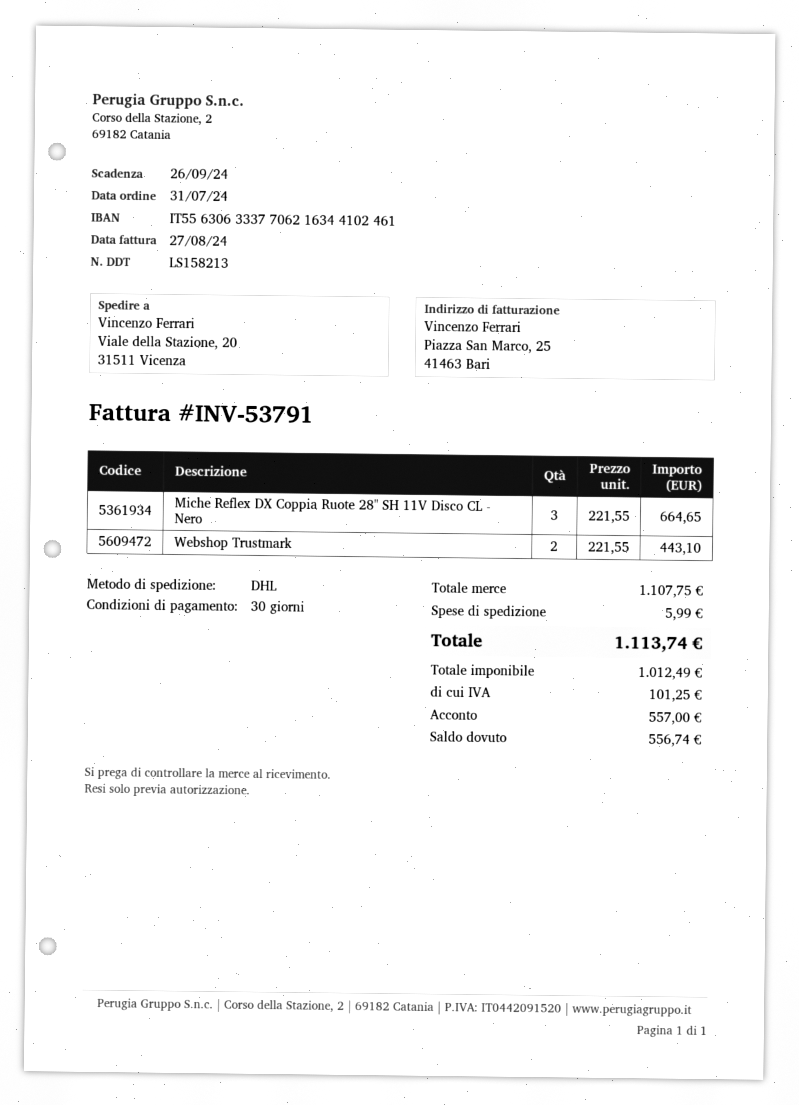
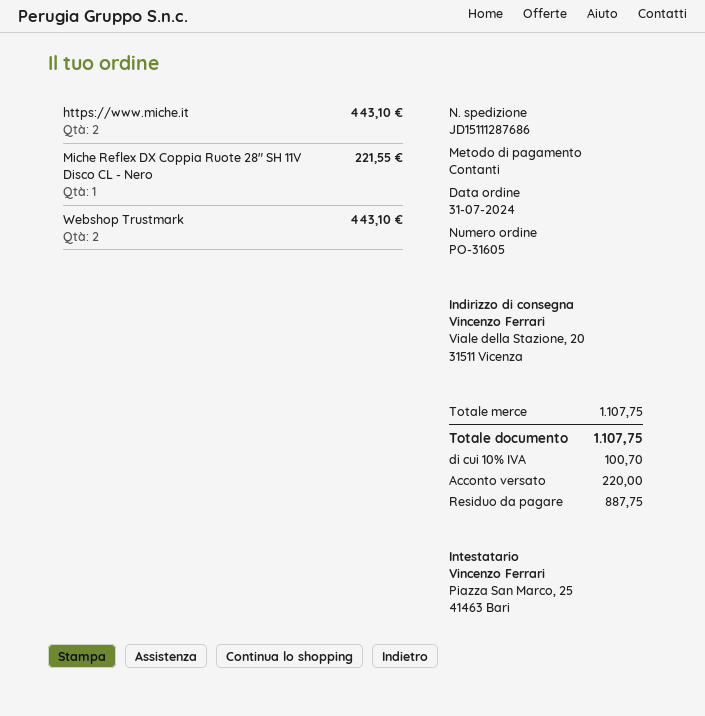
Miche Reflex DX Coppia Ruote 28" SH 11V Disco CL - Nero: 3 for 664.65 -> 1 for 221.55
https://www.miche.it: none -> 2 for 443.10
shipping: 5.99 -> none
tax: 101.25 -> 100.70
total: 1113.74 -> 1107.75
deposit: 557.00 -> 220.00
balance: 556.74 -> 887.75

